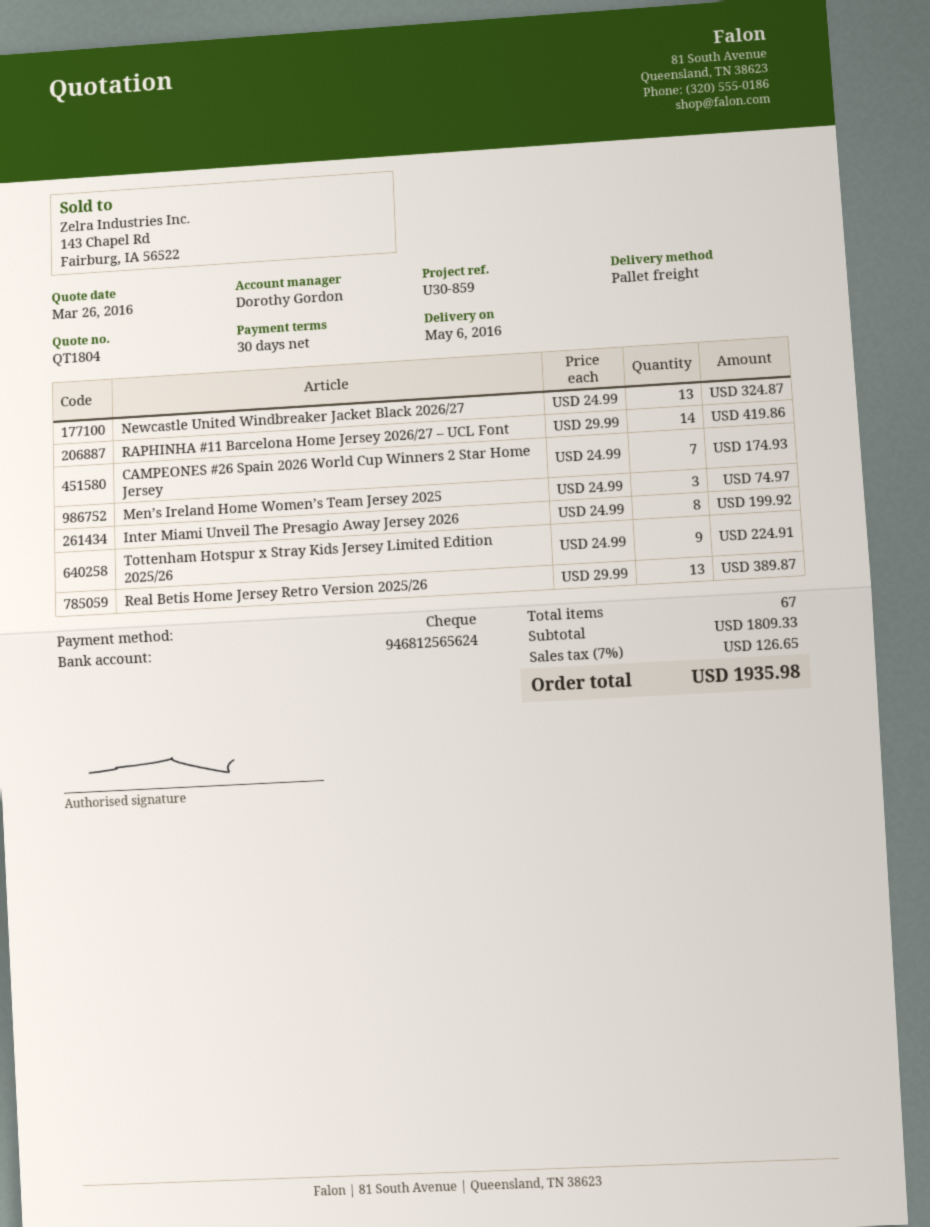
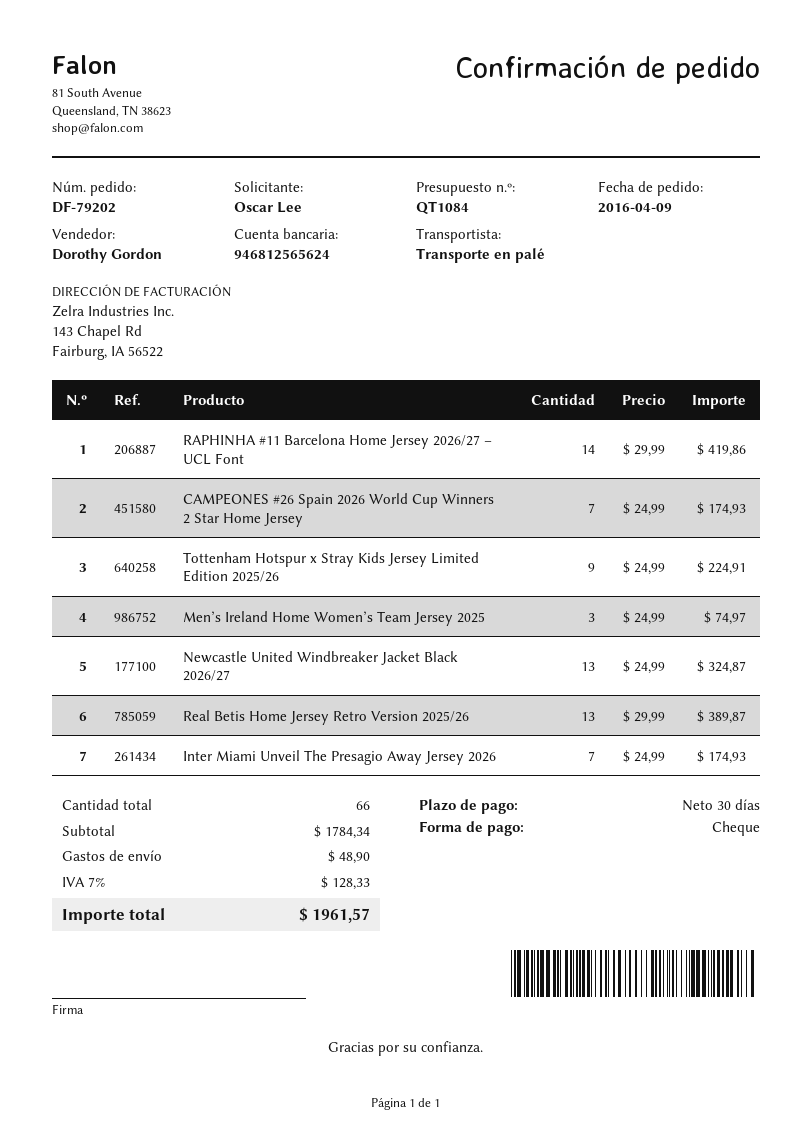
quote number: QT1804 -> QT1084
Inter Miami Unveil The Presagio Away Jersey 2026: 8 x 24.99 = 199.92 -> 7 x 24.99 = 174.93
total quantity: 67 -> 66
subtotal: 1809.33 -> 1784.34
shipping: none -> 48.90
tax: 7% = 126.65 -> 7% = 128.33
total: 1935.98 -> 1961.57

